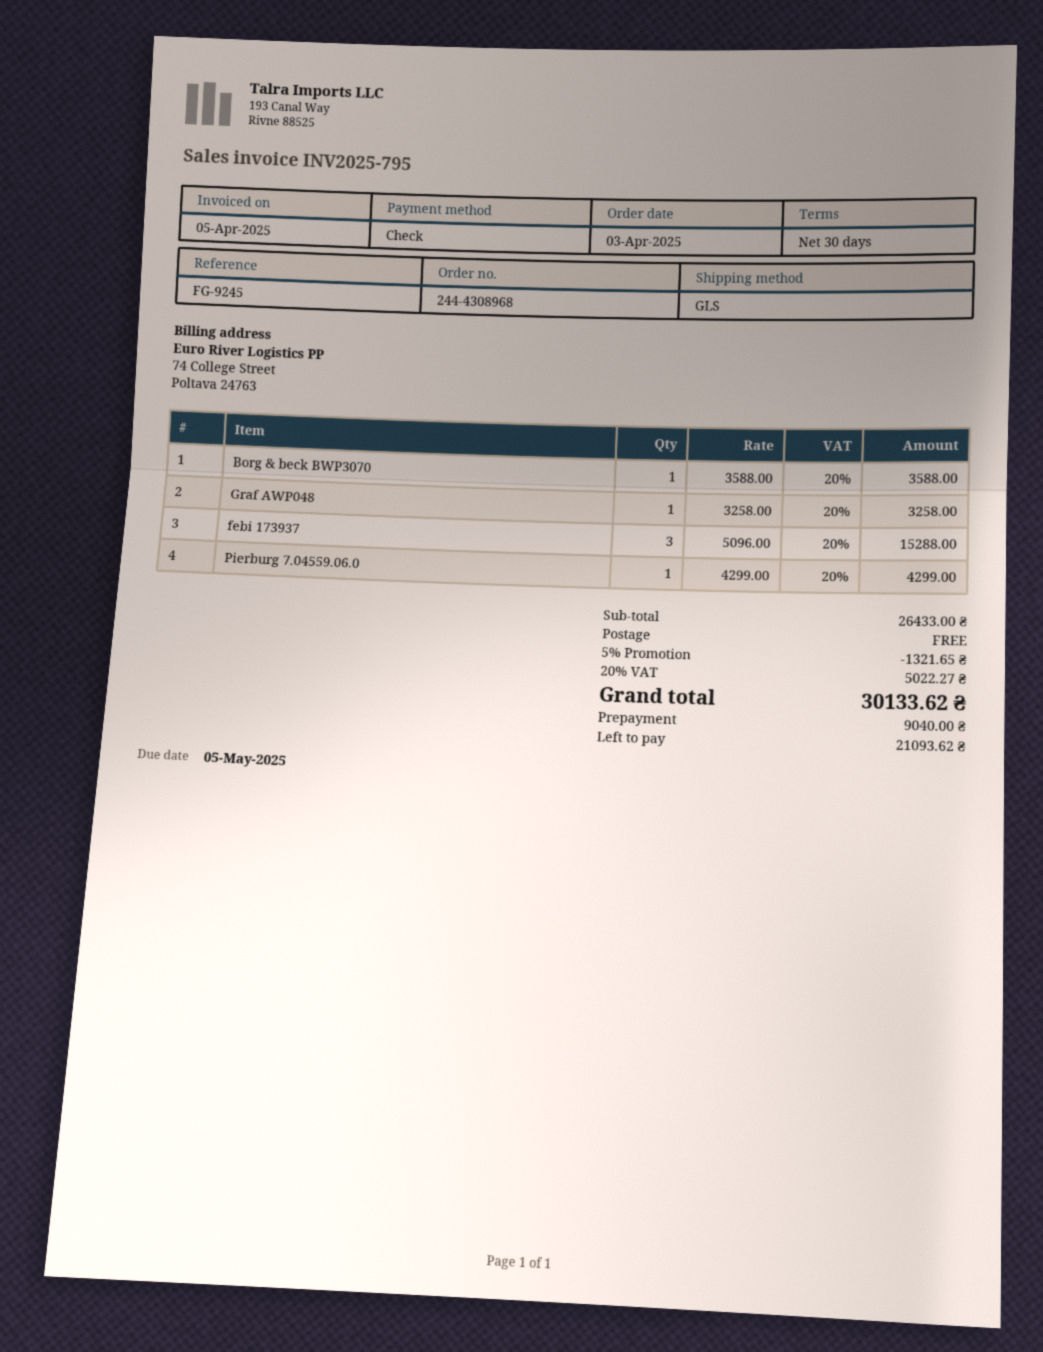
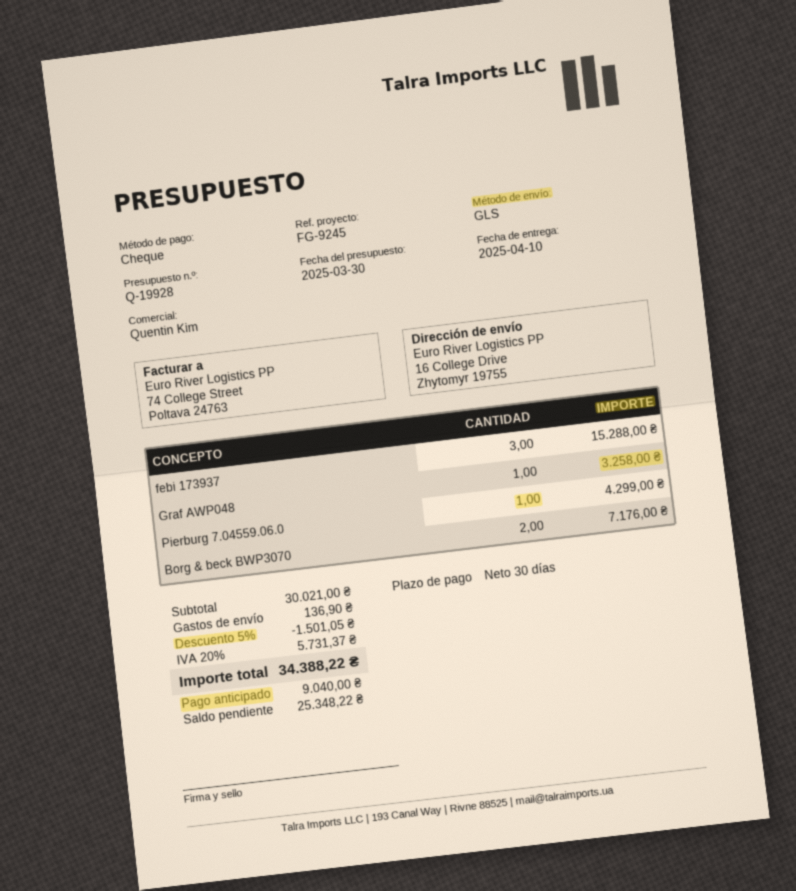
Borg & beck BWP3070: 1 for 3588.00 -> 2 for 7176.00
subtotal: 26433.00 -> 30021.00
discount: 5% = 1321.65 -> 5% = 1501.05
shipping: 0.00 -> 136.90
tax: 20% = 5022.27 -> 20% = 5731.37
total: 30133.62 -> 34388.22
balance: 21093.62 -> 25348.22

